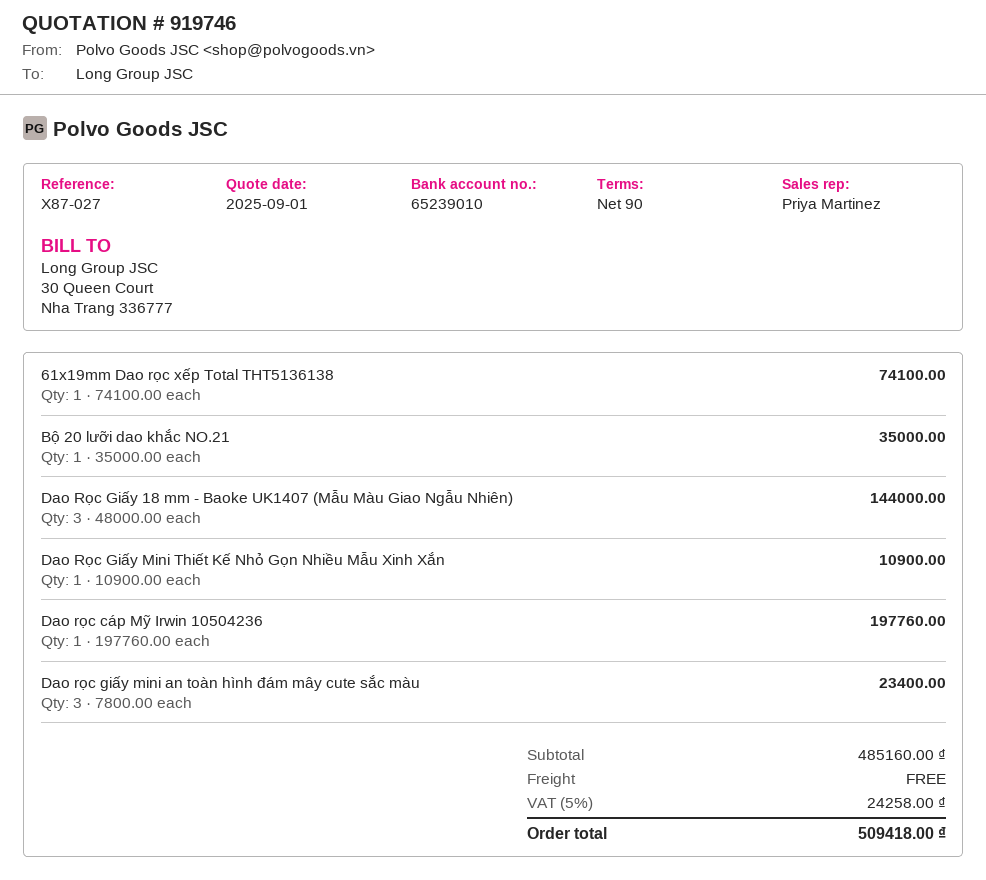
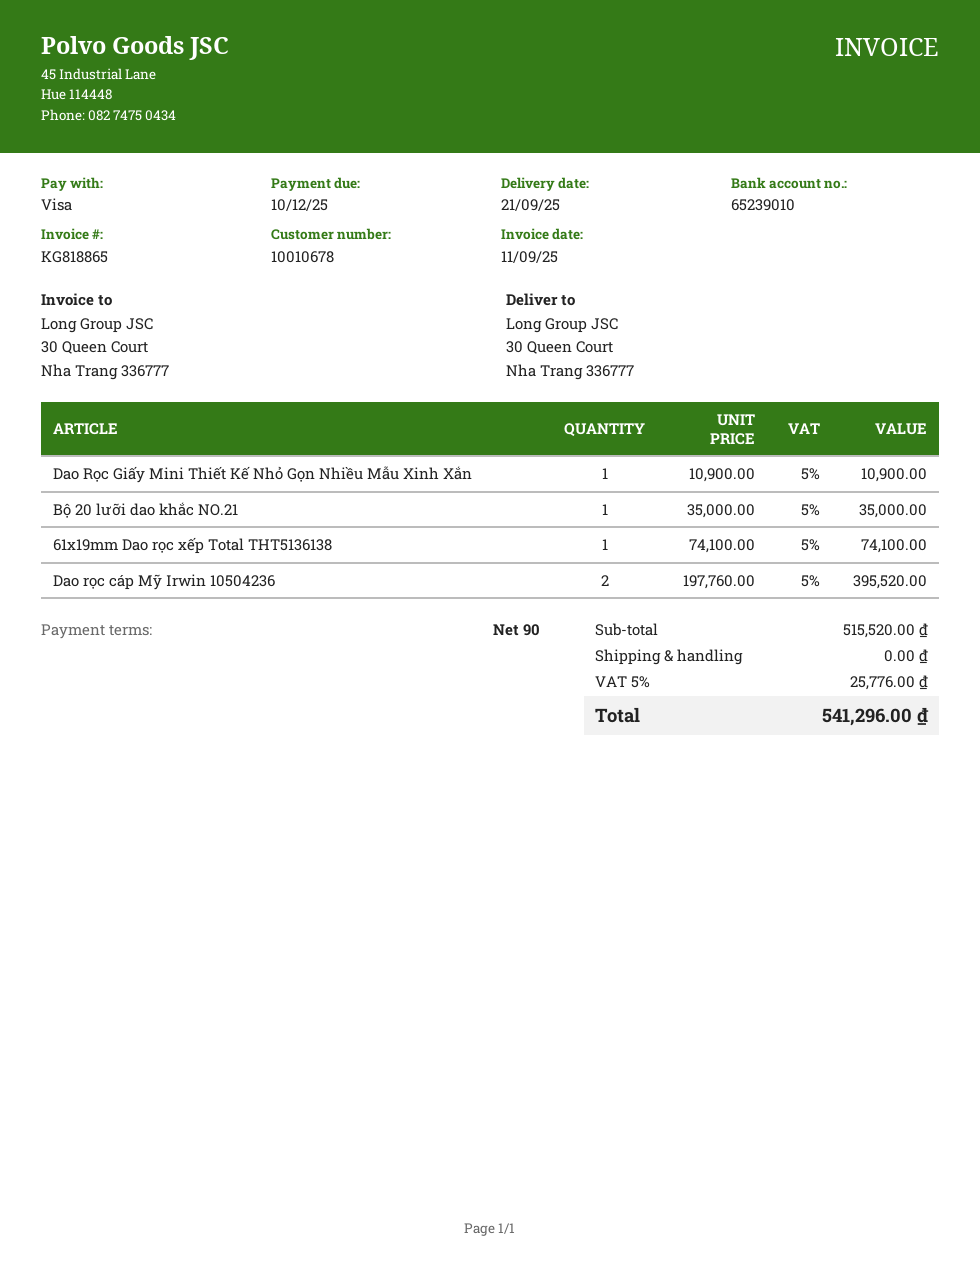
Dao Rọc Giấy 18 mm - Baoke UK1407 (Mẫu Màu Giao Ngẫu Nhiên): 3 x 48000.00 = 144000.00 -> none
Dao rọc cáp Mỹ Irwin 10504236: 1 x 197760.00 = 197760.00 -> 2 x 197760.00 = 395520.00
Dao rọc giấy mini an toàn hình đám mây cute sắc màu: 3 x 7800.00 = 23400.00 -> none
subtotal: 485160.00 -> 515520.00
tax: 5% = 24258.00 -> 5% = 25776.00
total: 509418.00 -> 541296.00

